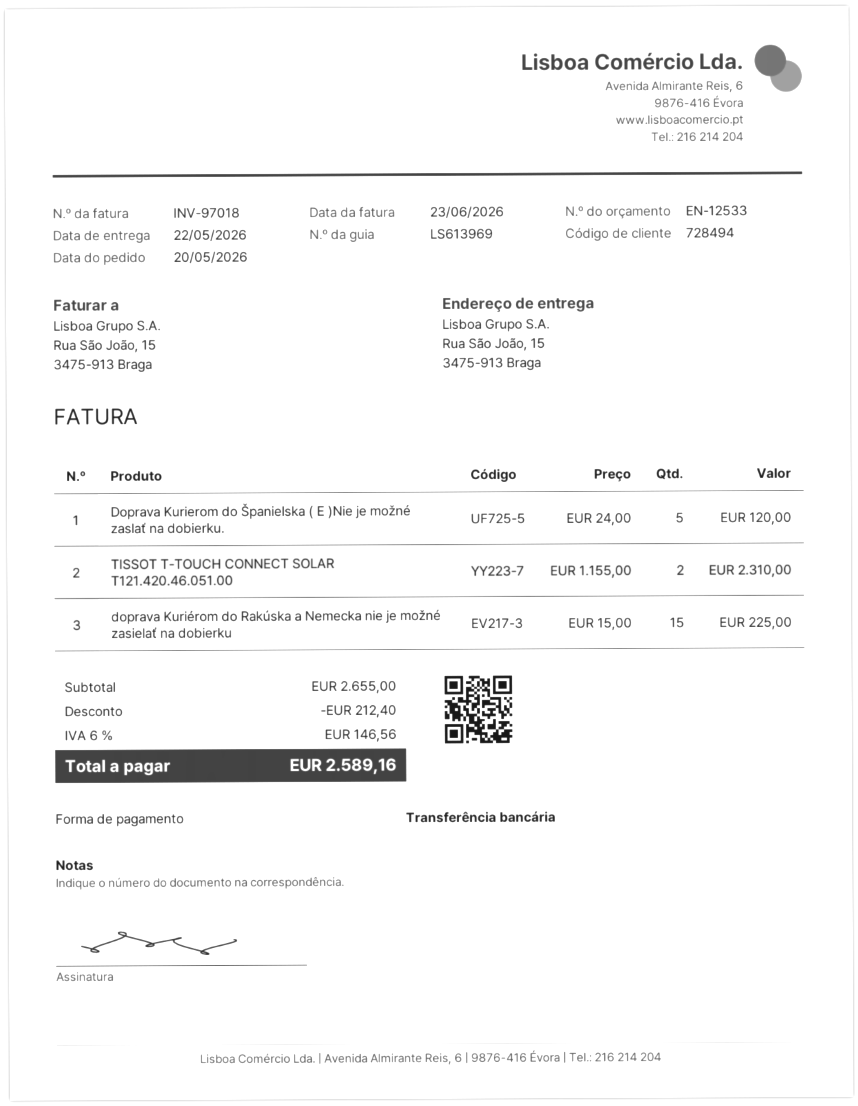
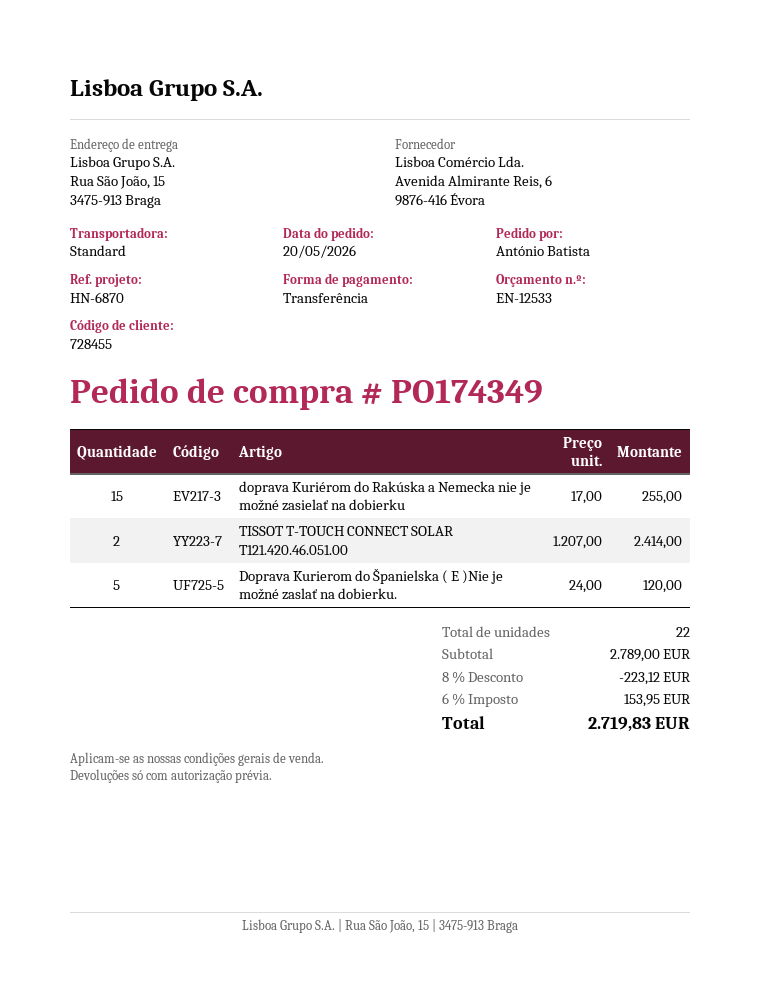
customer number: 728494 -> 728455
TISSOT T-TOUCH CONNECT SOLAR T121.420.46.051.00: 2 x 1155.00 = 2310.00 -> 2 x 1207.00 = 2414.00
doprava Kuriérom do Rakúska a Nemecka nie je možné zasielať na dobierku: 15 x 15.00 = 225.00 -> 15 x 17.00 = 255.00
subtotal: 2655.00 -> 2789.00
discount: 212.40 -> 223.12
tax: 6% = 146.56 -> 6% = 153.95
total: 2589.16 -> 2719.83

